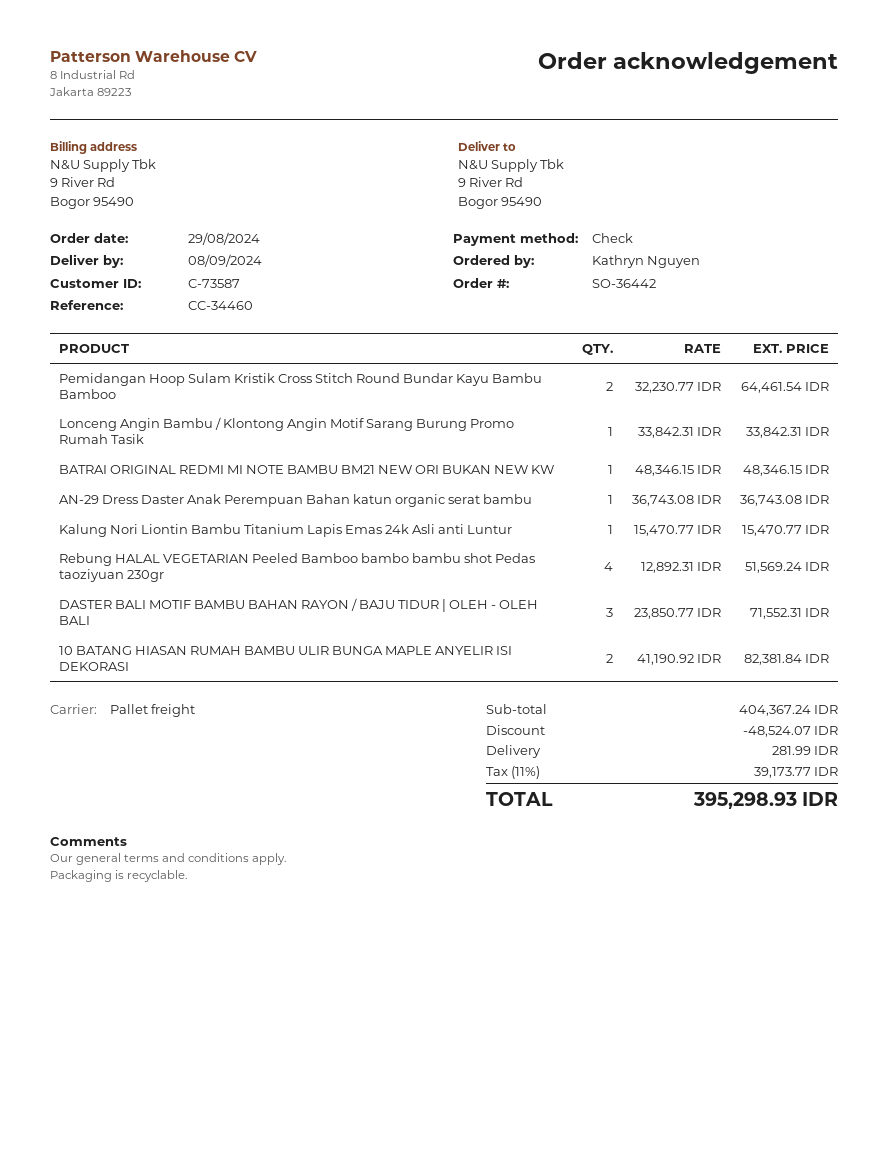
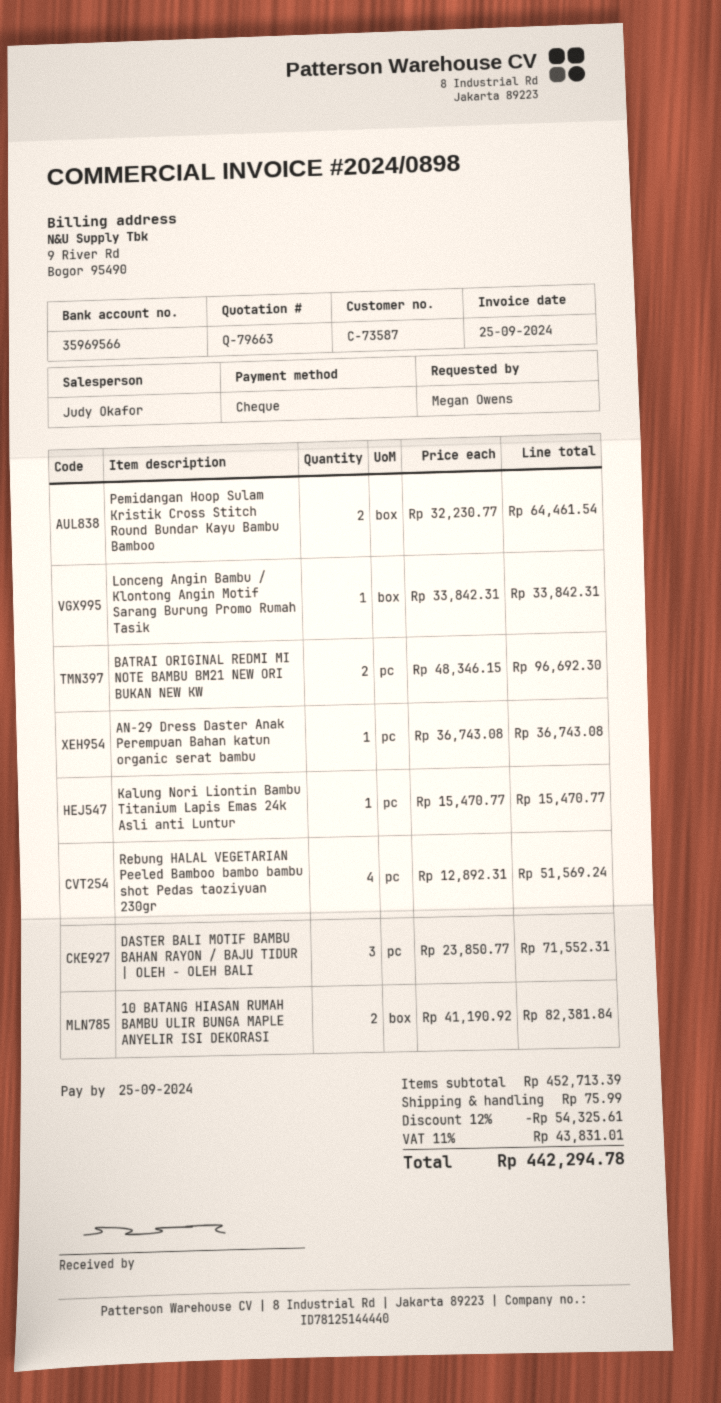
ordered by: Kathryn Nguyen -> Megan Owens
BATRAI ORIGINAL REDMI MI NOTE BAMBU BM21 NEW ORI BUKAN NEW KW: 1 x 48346.15 = 48346.15 -> 2 x 48346.15 = 96692.30
subtotal: 404367.24 -> 452713.39
discount: 48524.07 -> 54325.61
shipping: 281.99 -> 75.99
tax: 11% = 39173.77 -> 11% = 43831.01
total: 395298.93 -> 442294.78

